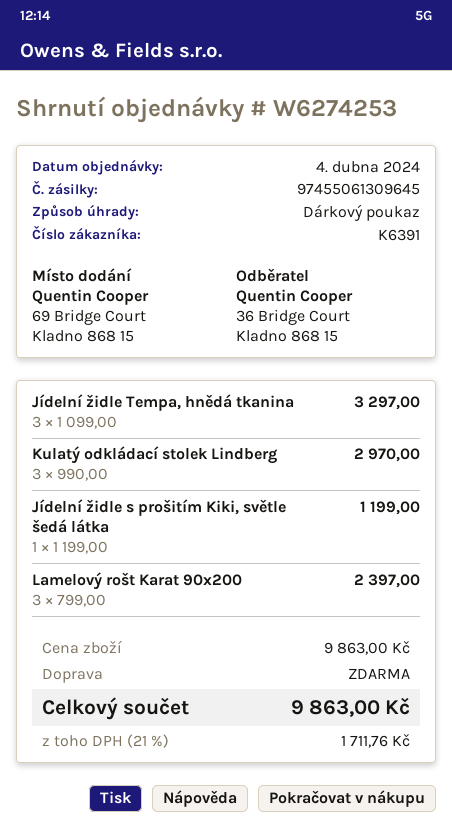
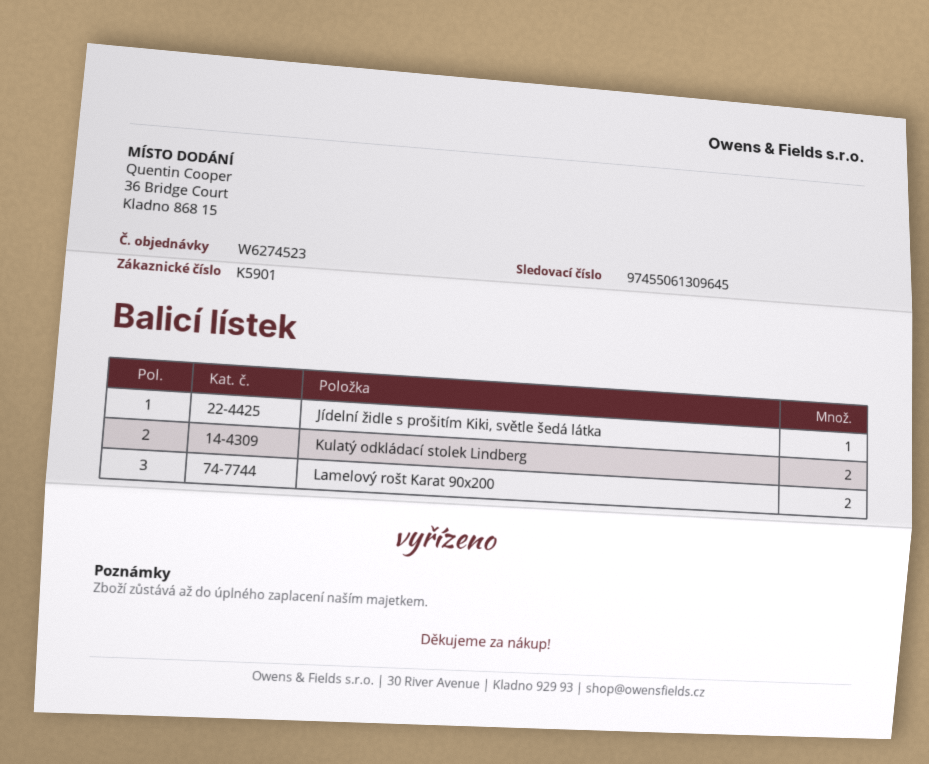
order number: W6274253 -> W6274523
customer number: K6391 -> K5901
ship to: 69 Bridge Court, Kladno 868 15 -> 36 Bridge Court, Kladno 868 15
Jídelní židle Tempa, hnědá tkanina: 3 -> none
Kulatý odkládací stolek Lindberg: 3 -> 2
Lamelový rošt Karat 90x200: 3 -> 2

